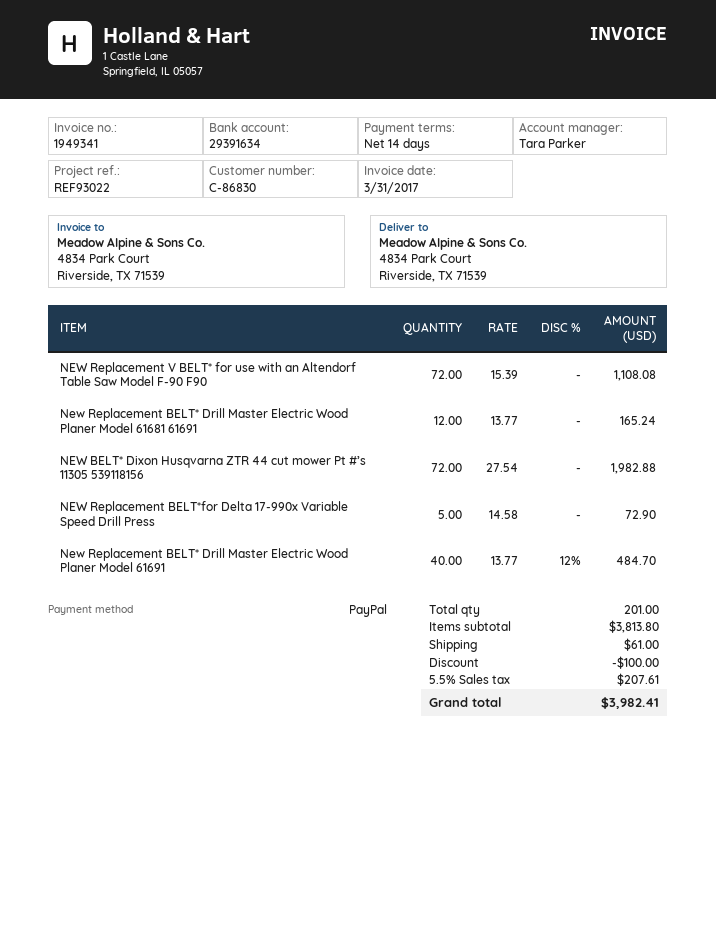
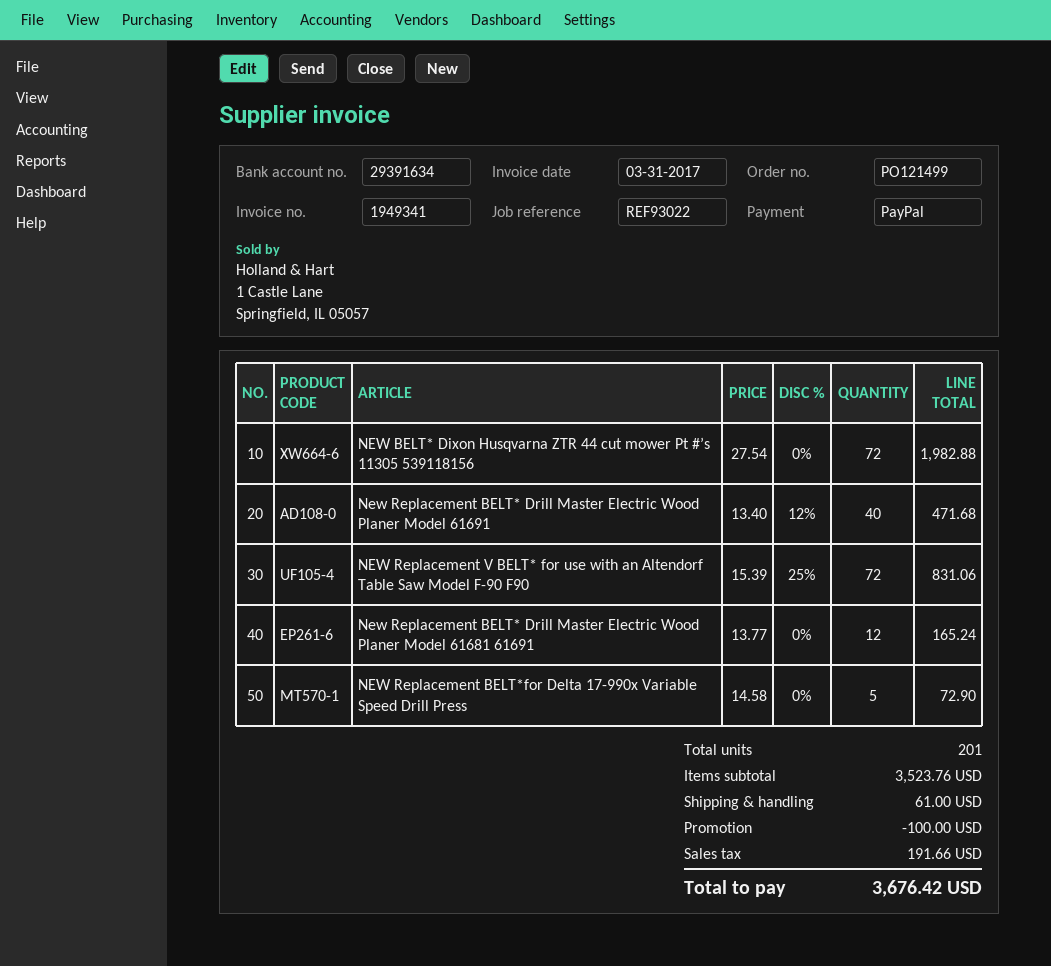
NEW Replacement V BELT* for use with an Altendorf Table Saw Model F-90 F90: 72 x 15.39 = 1108.08 -> 72 x 15.39 - 25% = 831.06
New Replacement BELT* Drill Master Electric Wood Planer Model 61691: 40 x 13.77 - 12% = 484.70 -> 40 x 13.40 - 12% = 471.68
subtotal: 3813.80 -> 3523.76
tax: 207.61 -> 191.66
total: 3982.41 -> 3676.42

